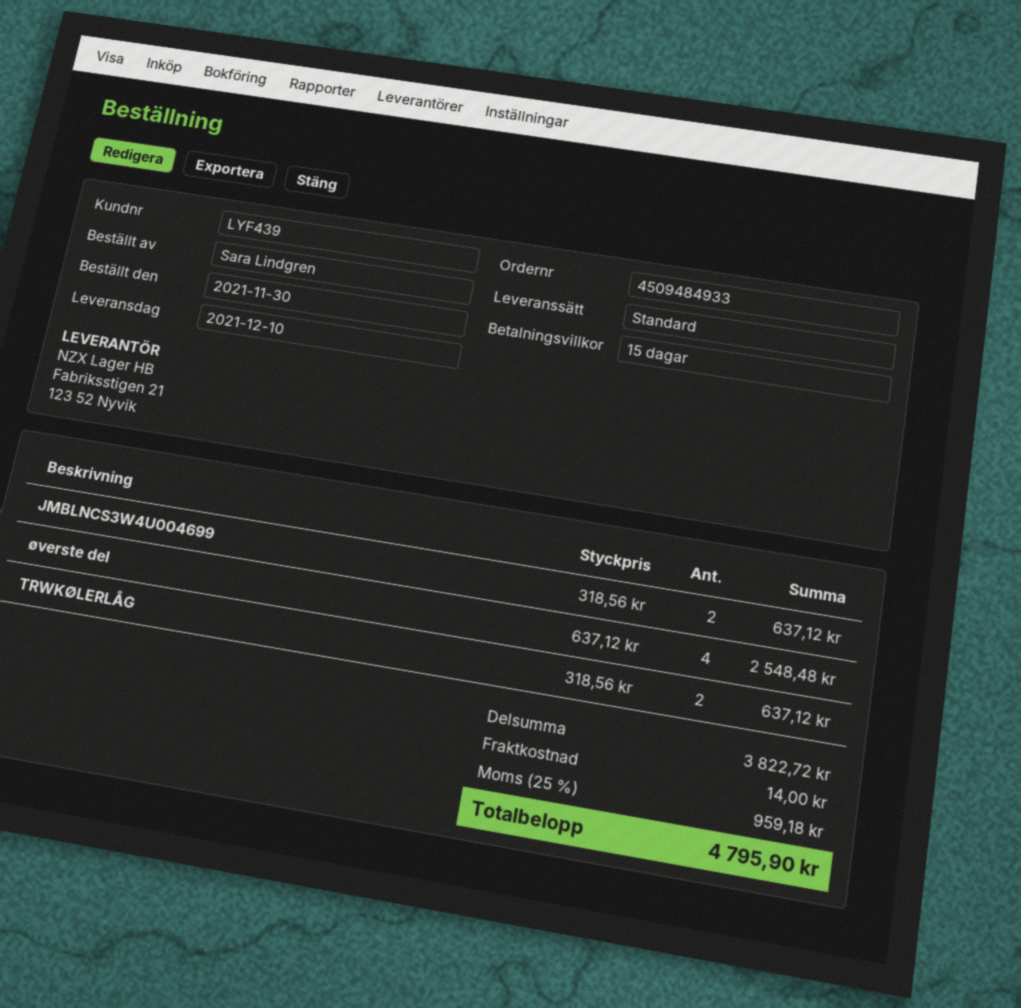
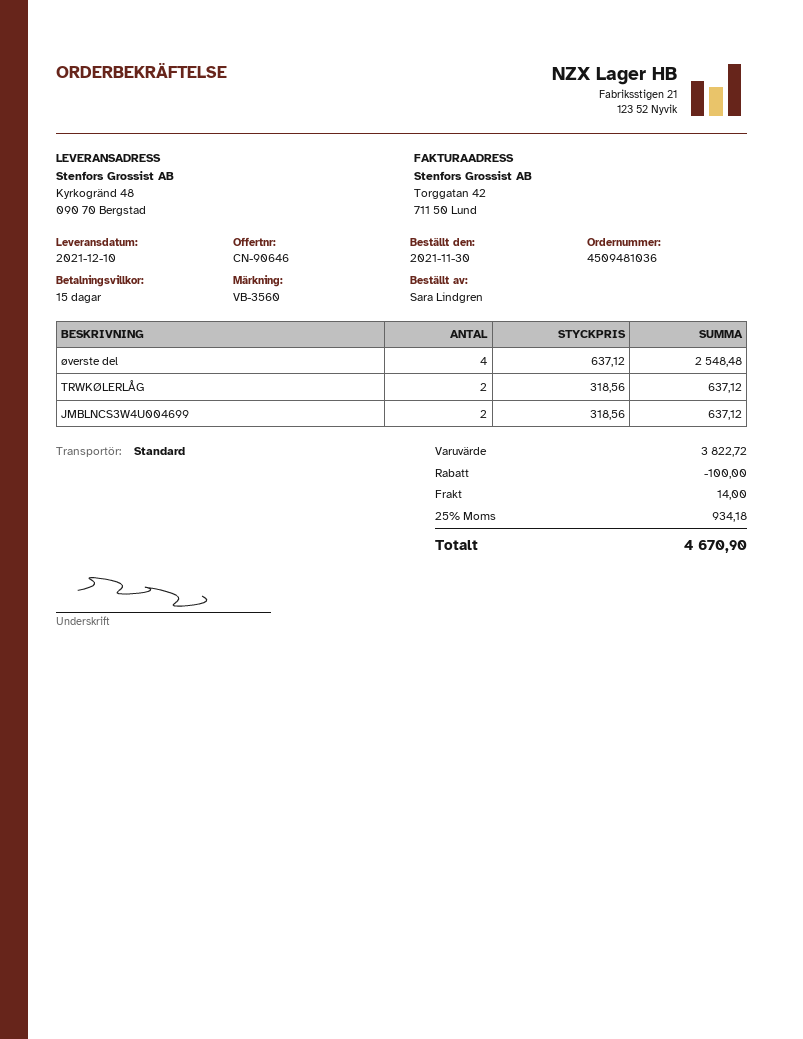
order number: 4509484933 -> 4509481036
discount: none -> 100.00
tax: 25% = 959.18 -> 25% = 934.18
total: 4795.90 -> 4670.90

